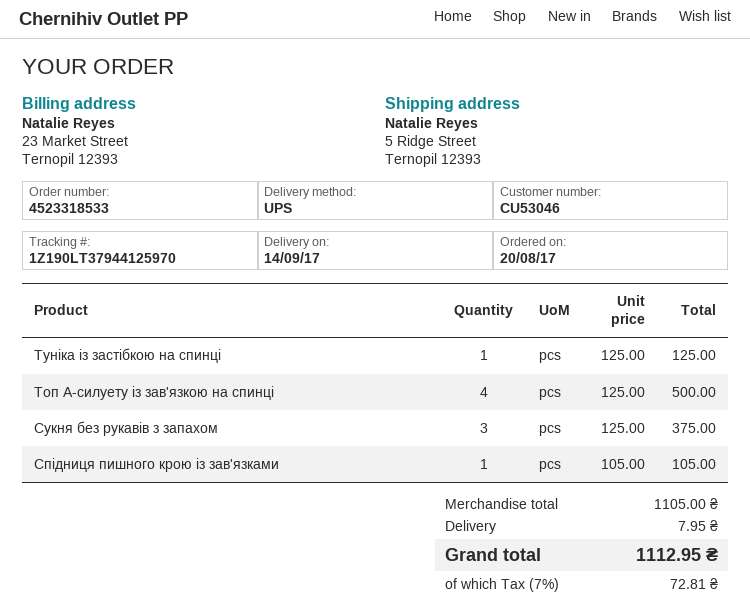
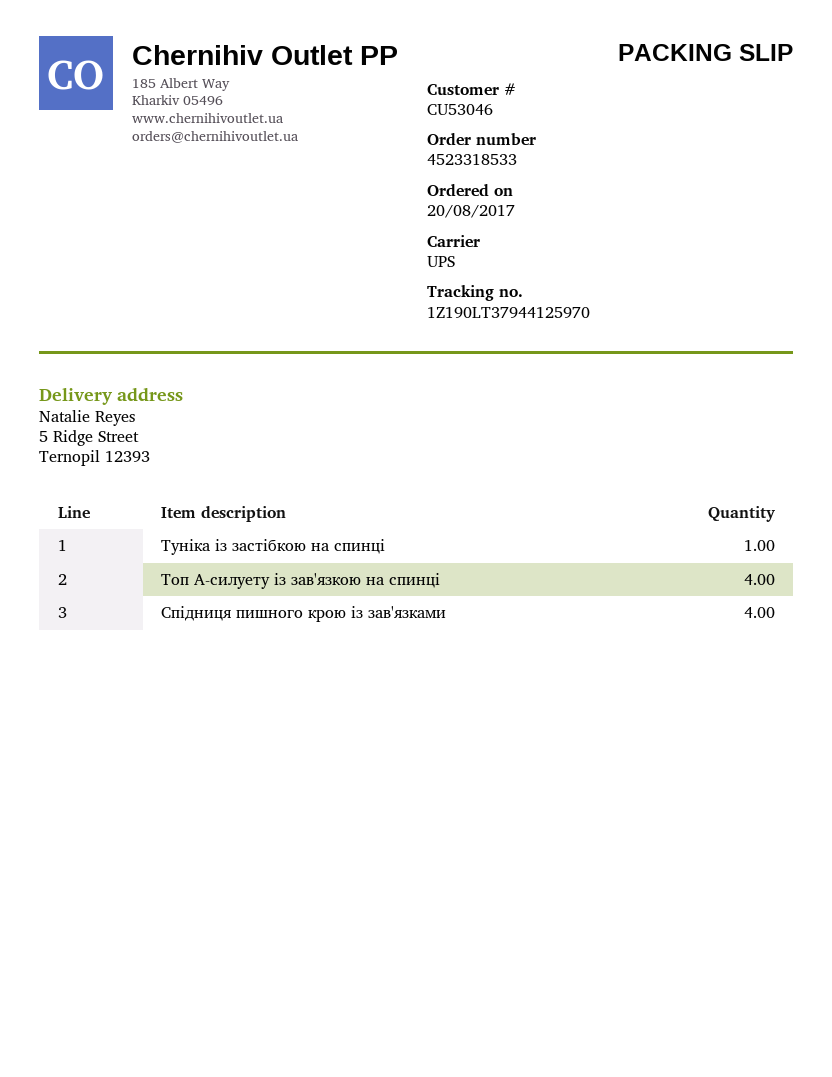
Сукня без рукавів з запахом: 3 -> none
Спідниця пишного крою із зав'язками: 1 -> 4

